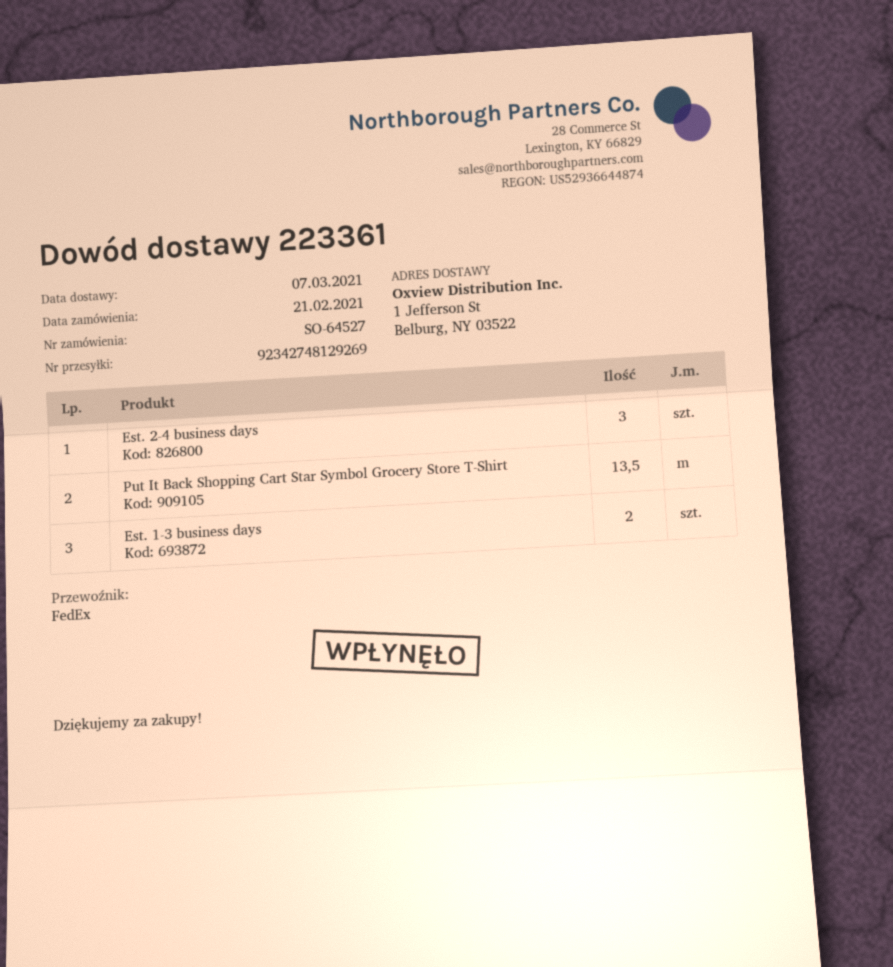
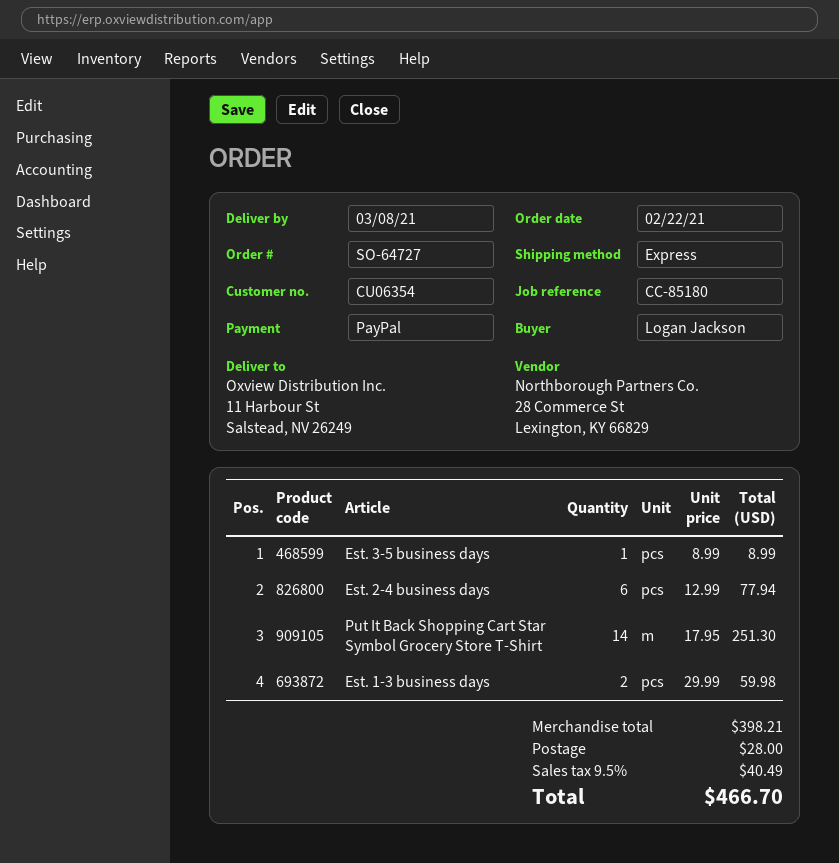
order number: SO-64527 -> SO-64727
order date: 2021-02-21 -> 2021-02-22
delivery date: 2021-03-07 -> 2021-03-08
shipping method: FedEx -> express
ship to: 1 Jefferson St, Belburg, NY 03522 -> 11 Harbour St, Salstead, NV 26249
Est. 2-4 business days: 3 -> 6
Put It Back Shopping Cart Star Symbol Grocery Store T-Shirt: 13.5 -> 14
Est. 3-5 business days: none -> 1

